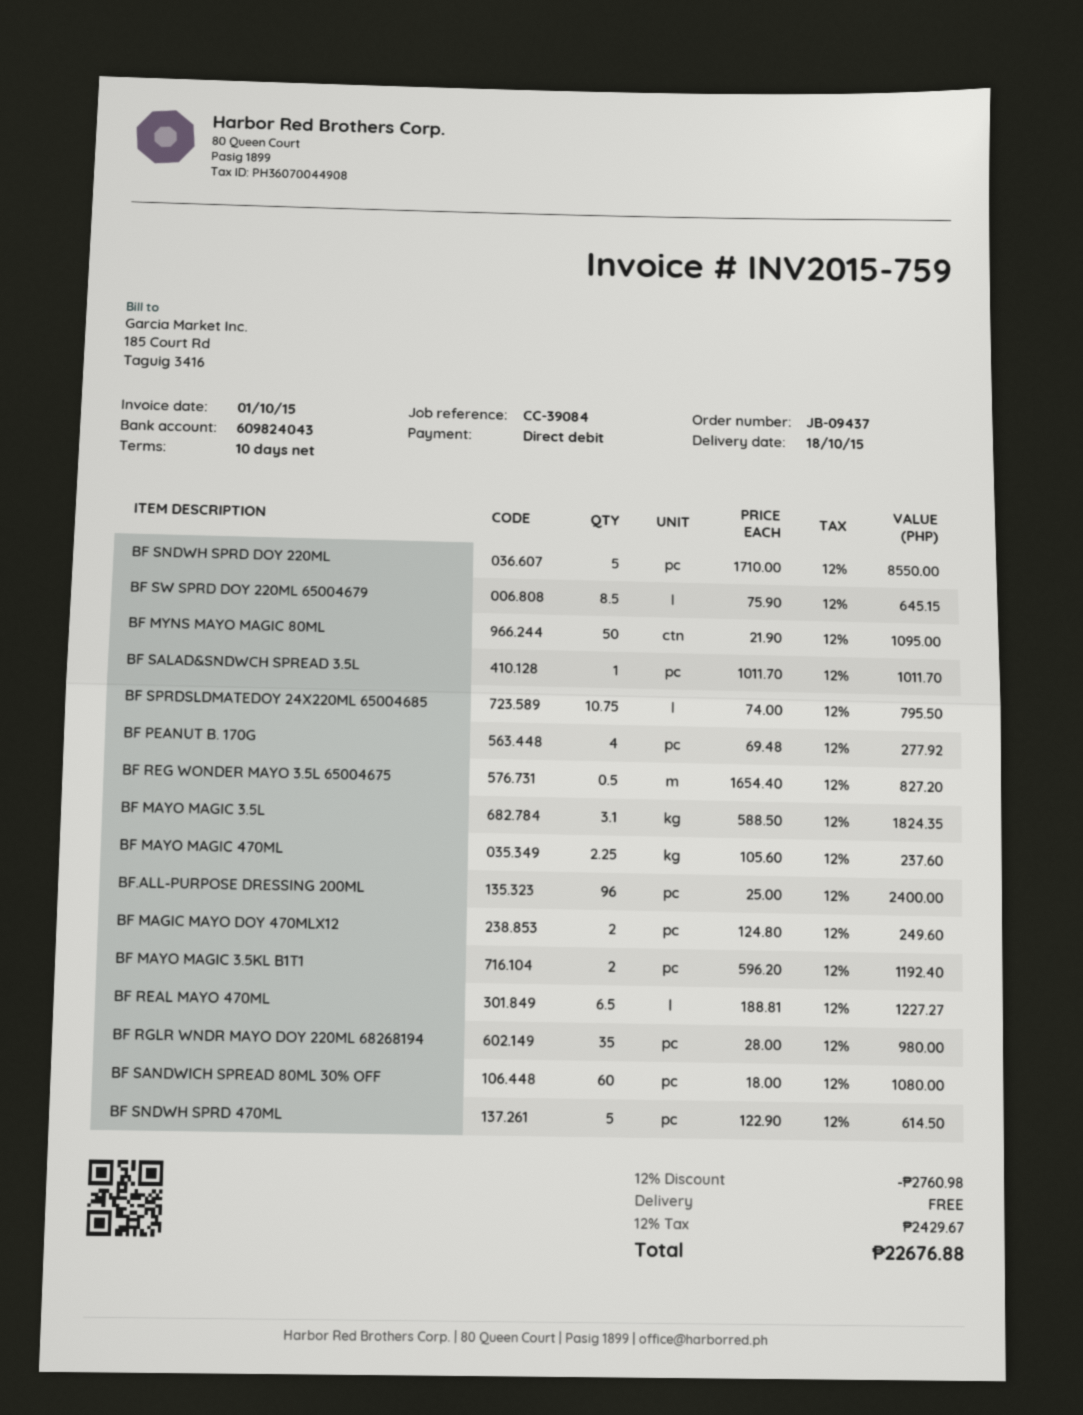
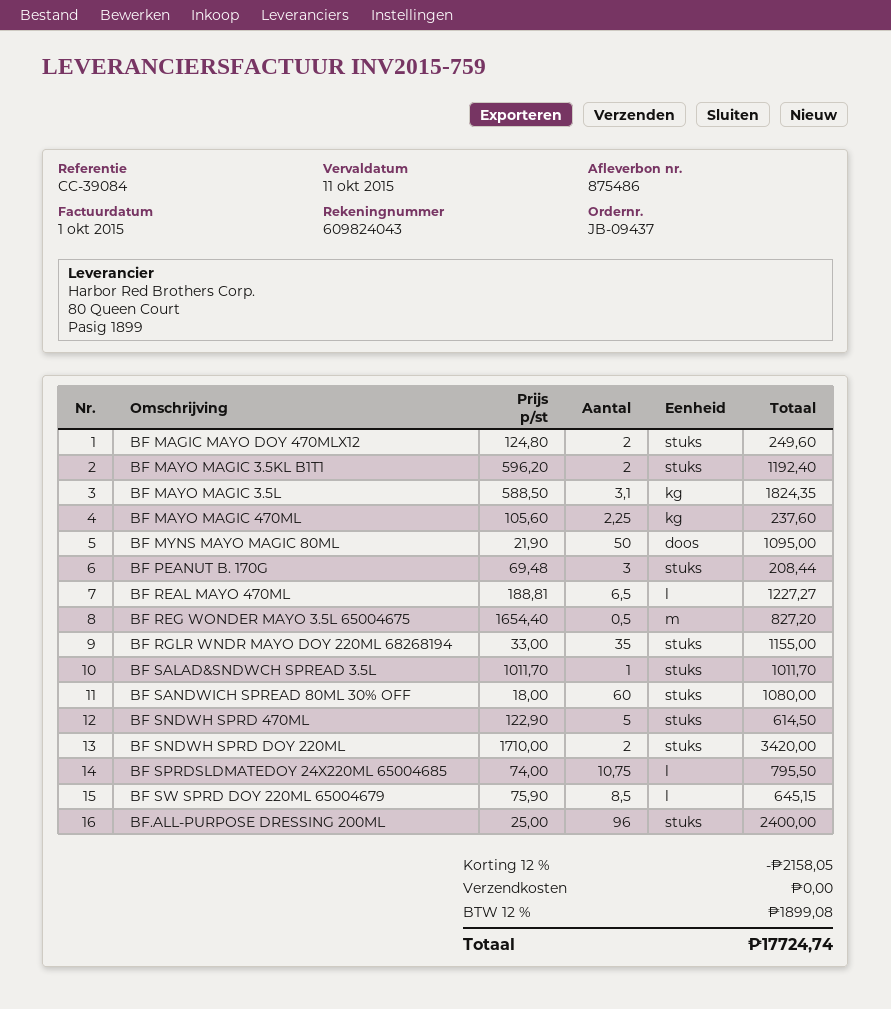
BF SNDWH SPRD DOY 220ML: 5 x 1710.00 = 8550.00 -> 2 x 1710.00 = 3420.00
BF PEANUT B. 170G: 4 x 69.48 = 277.92 -> 3 x 69.48 = 208.44
BF RGLR WNDR MAYO DOY 220ML 68268194: 35 x 28.00 = 980.00 -> 35 x 33.00 = 1155.00
discount: 12% = 2760.98 -> 12% = 2158.05
tax: 12% = 2429.67 -> 12% = 1899.08
total: 22676.88 -> 17724.74

